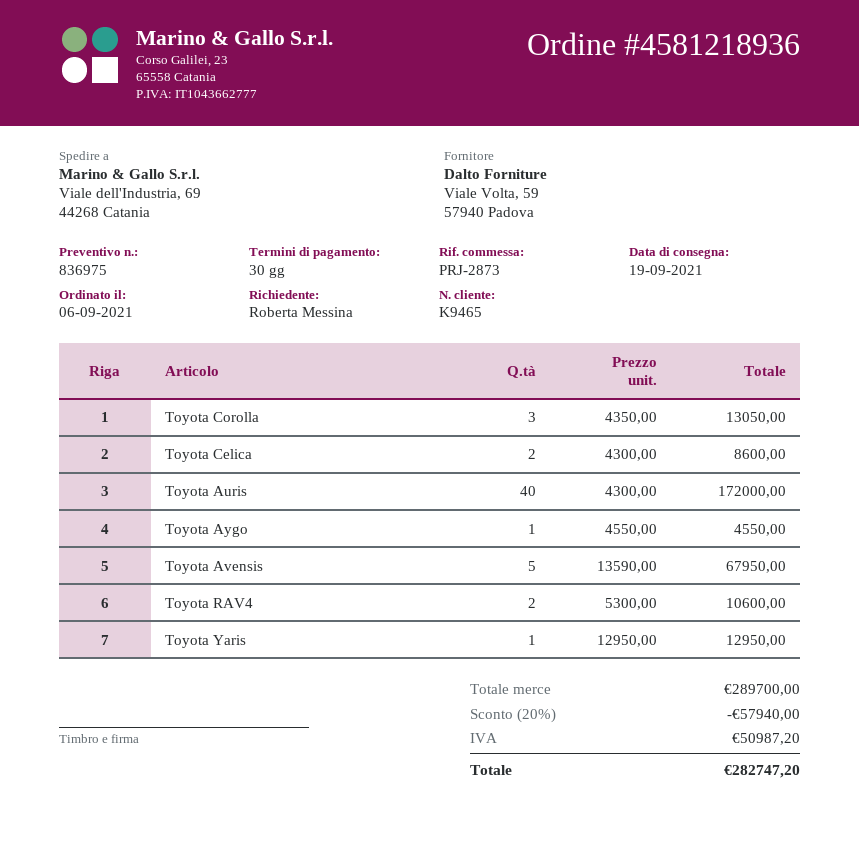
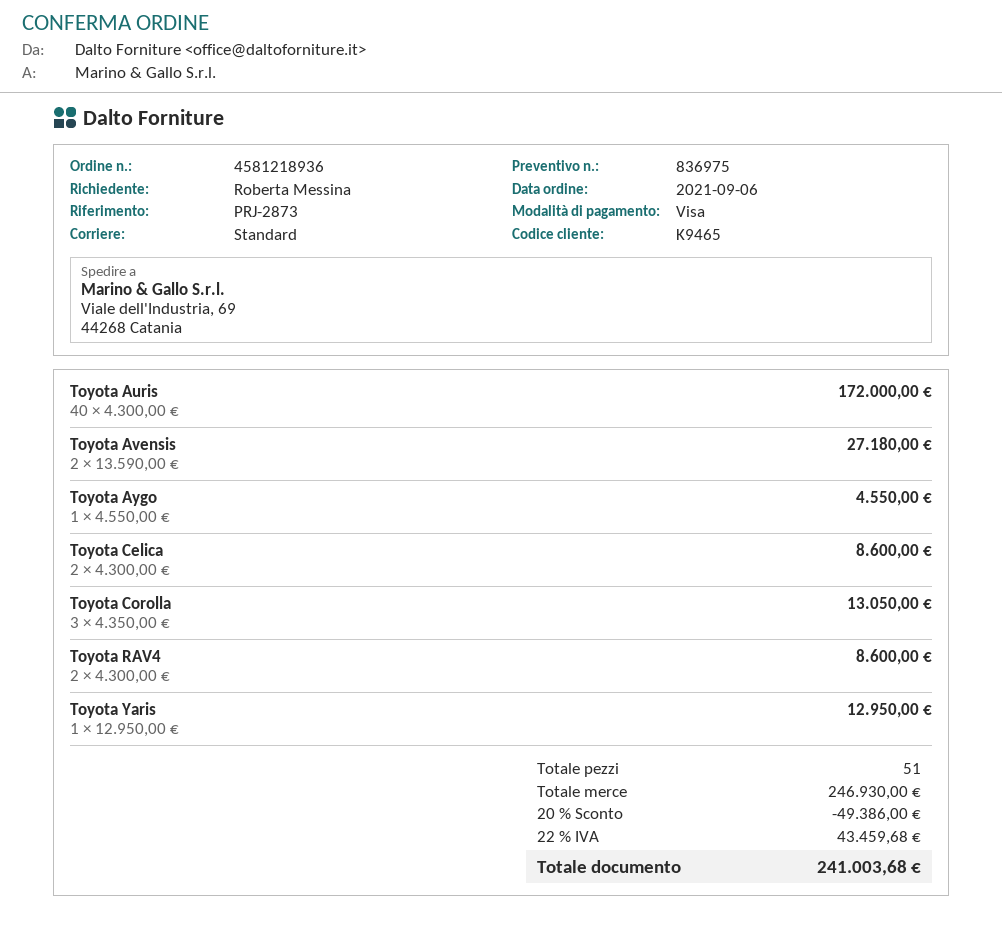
Toyota Avensis: 5 x 13590.00 = 67950.00 -> 2 x 13590.00 = 27180.00
Toyota RAV4: 2 x 5300.00 = 10600.00 -> 2 x 4300.00 = 8600.00
subtotal: 289700.00 -> 246930.00
discount: 20% = 57940.00 -> 20% = 49386.00
tax: 50987.20 -> 43459.68
total: 282747.20 -> 241003.68

